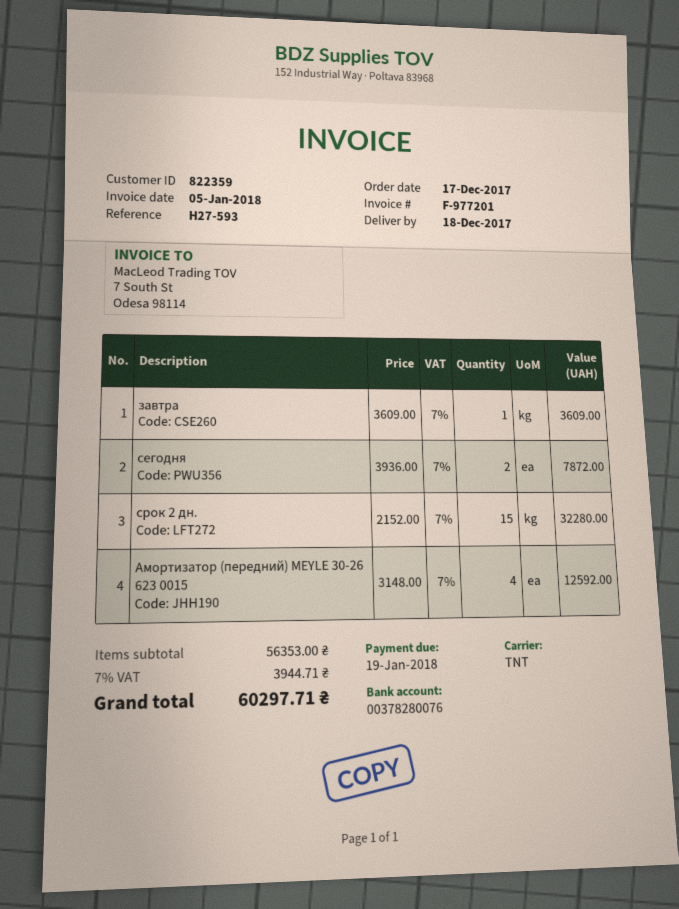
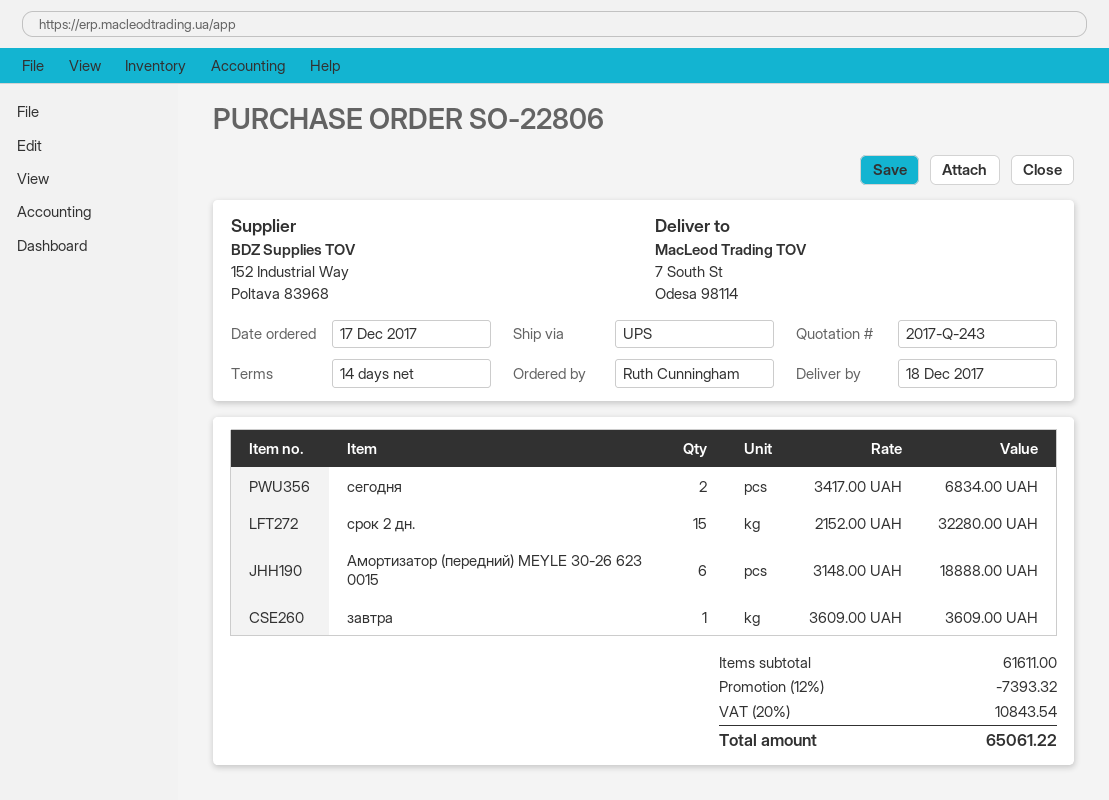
shipping method: TNT -> UPS
сегодня: 2 x 3936.00 = 7872.00 -> 2 x 3417.00 = 6834.00
Амортизатор (передний) MEYLE 30-26 623 0015: 4 x 3148.00 = 12592.00 -> 6 x 3148.00 = 18888.00
subtotal: 56353.00 -> 61611.00
discount: none -> 12% = 7393.32
tax: 7% = 3944.71 -> 20% = 10843.54
total: 60297.71 -> 65061.22

